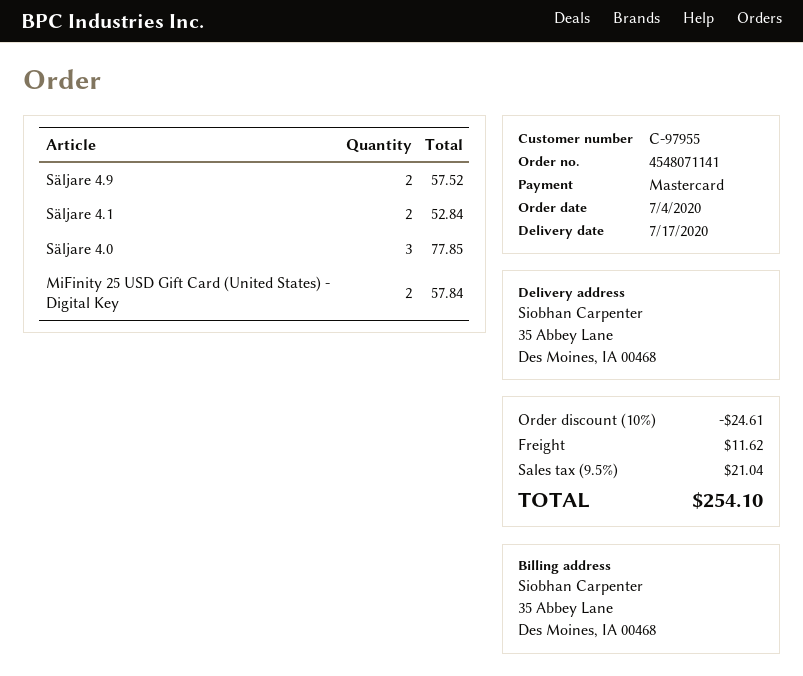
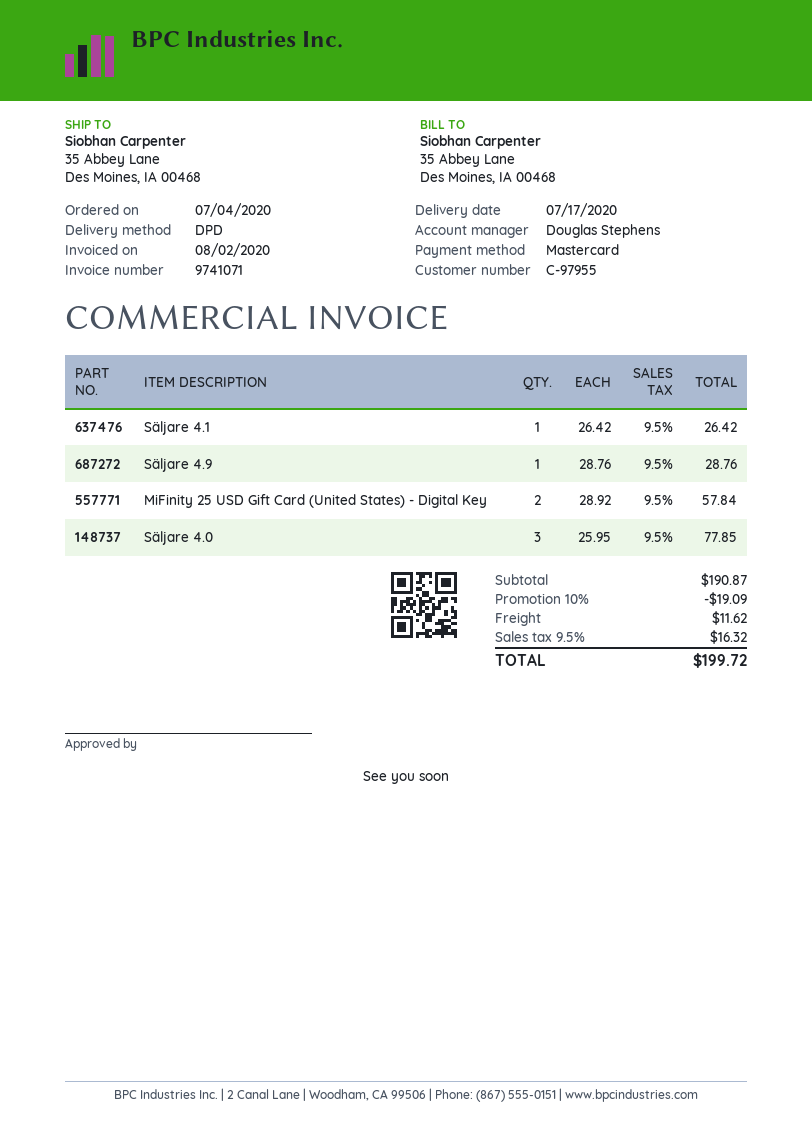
Säljare 4.9: 2 for 57.52 -> 1 for 28.76
Säljare 4.1: 2 for 52.84 -> 1 for 26.42
discount: 10% = 24.61 -> 10% = 19.09
tax: 9.5% = 21.04 -> 9.5% = 16.32
total: 254.10 -> 199.72

